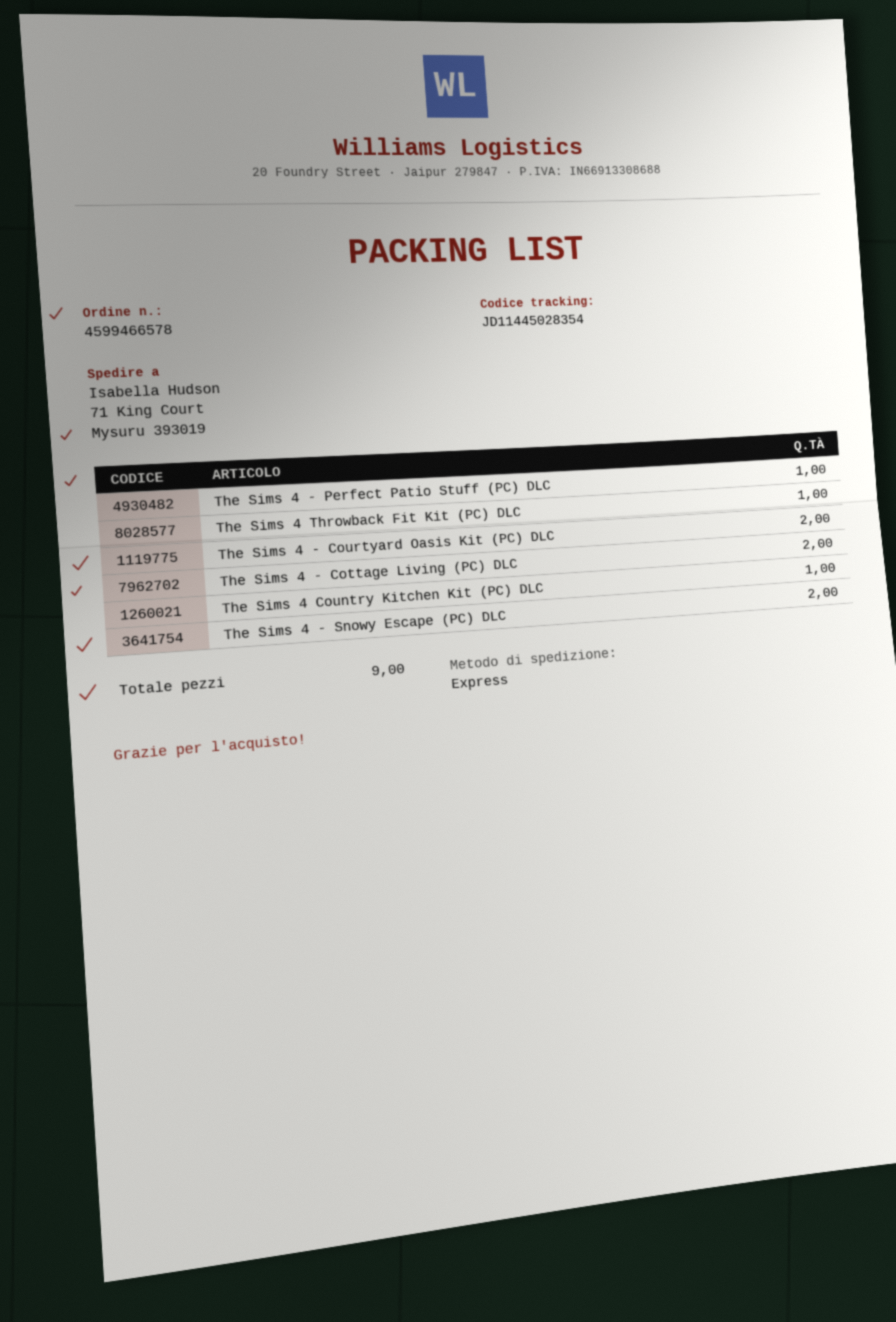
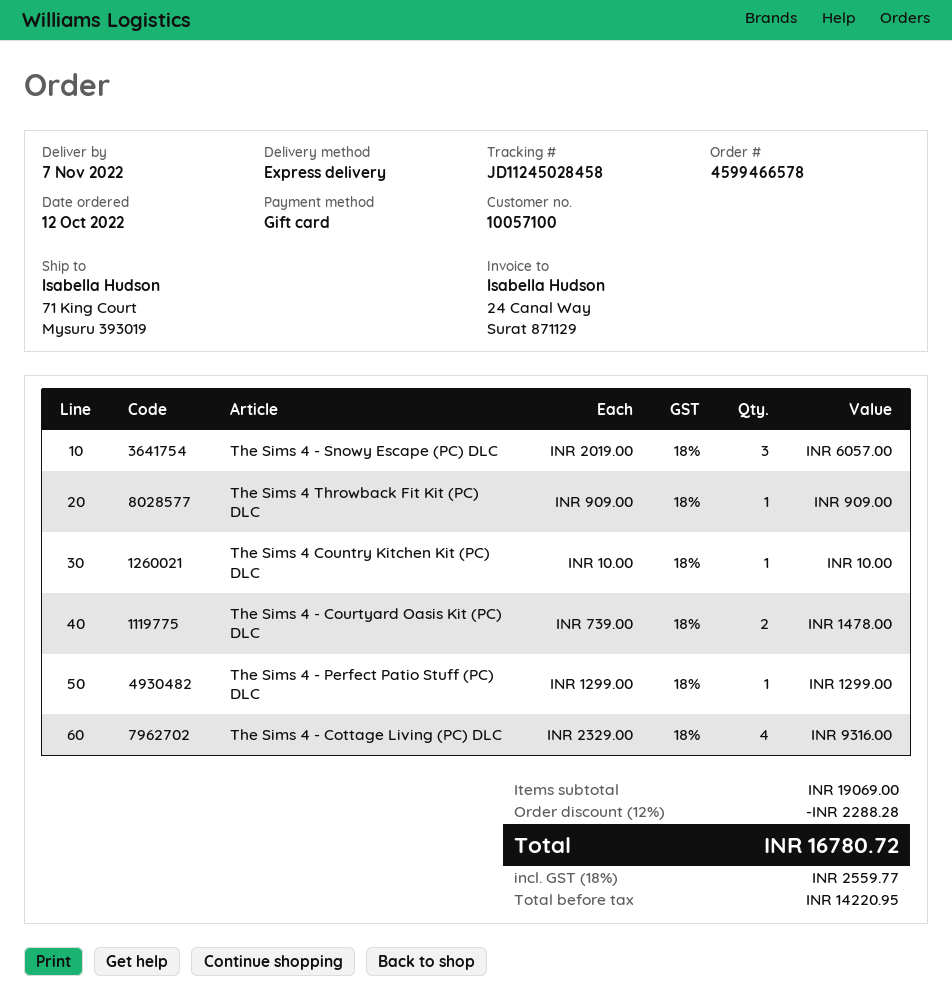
tracking number: JD11445028354 -> JD11245028458
The Sims 4 - Cottage Living (PC) DLC: 2 -> 4
The Sims 4 - Snowy Escape (PC) DLC: 2 -> 3

